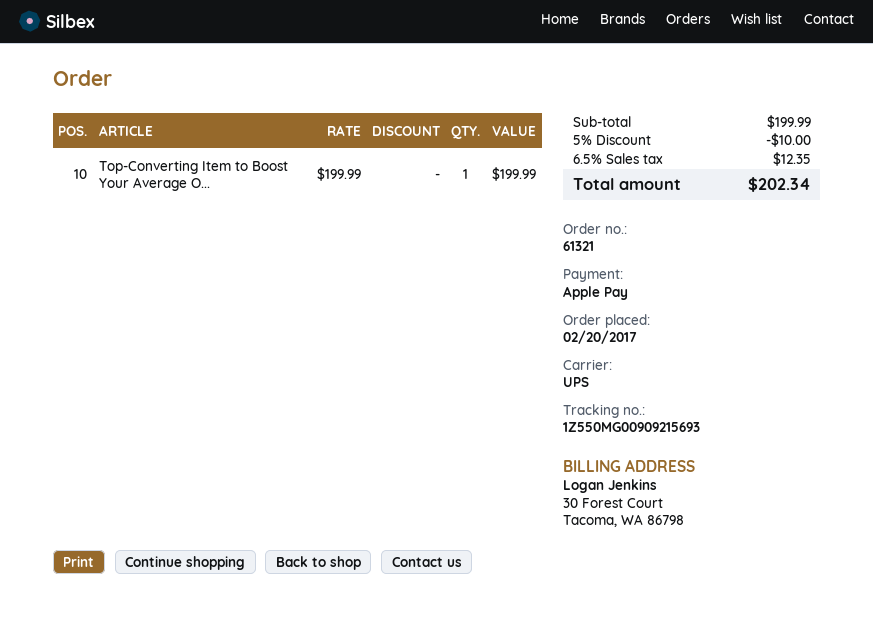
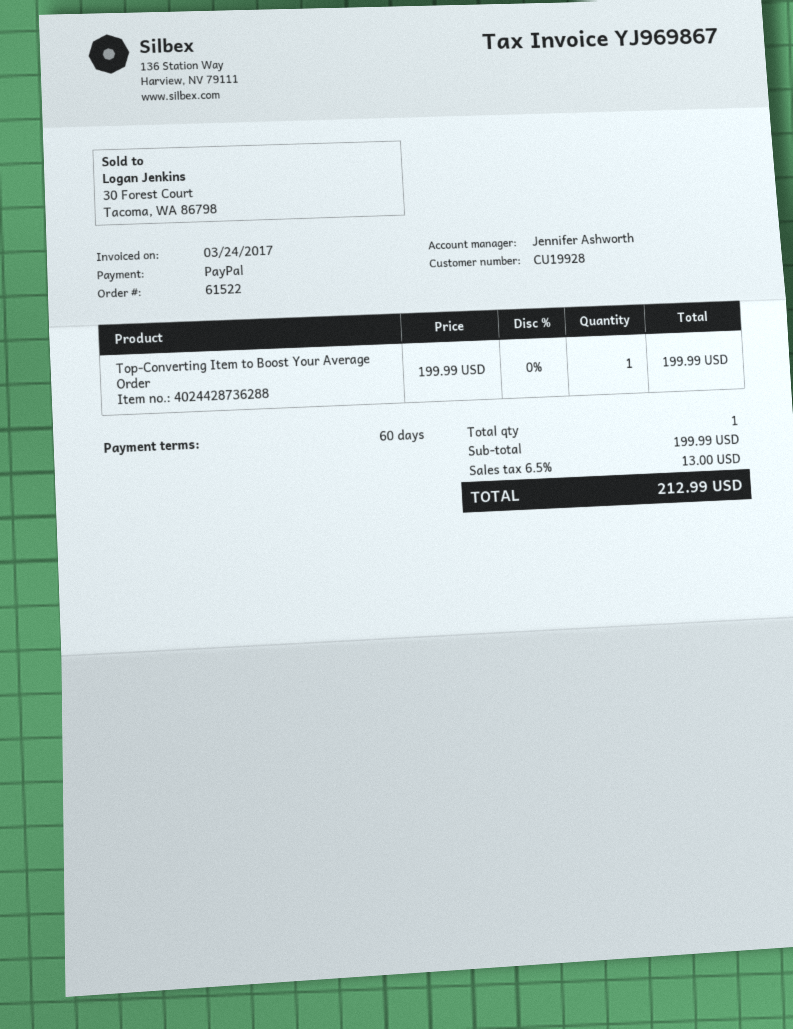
order number: 61321 -> 61522
payment method: Apple Pay -> PayPal
discount: 5% = 10.00 -> none
tax: 6.5% = 12.35 -> 6.5% = 13.00
total: 202.34 -> 212.99

